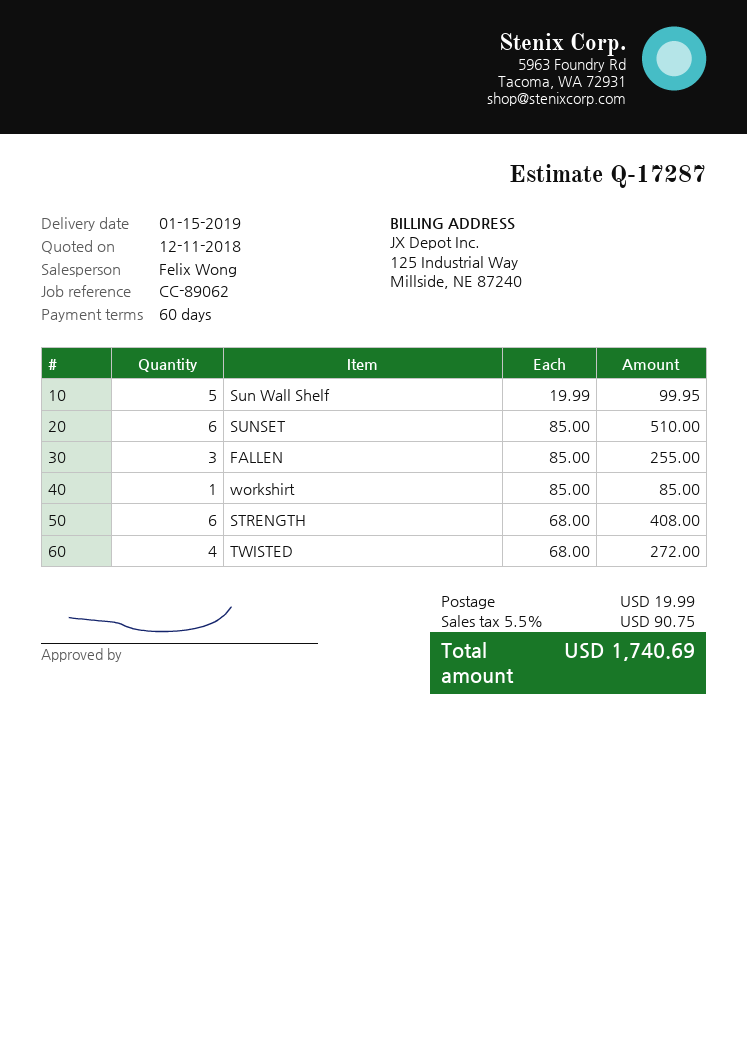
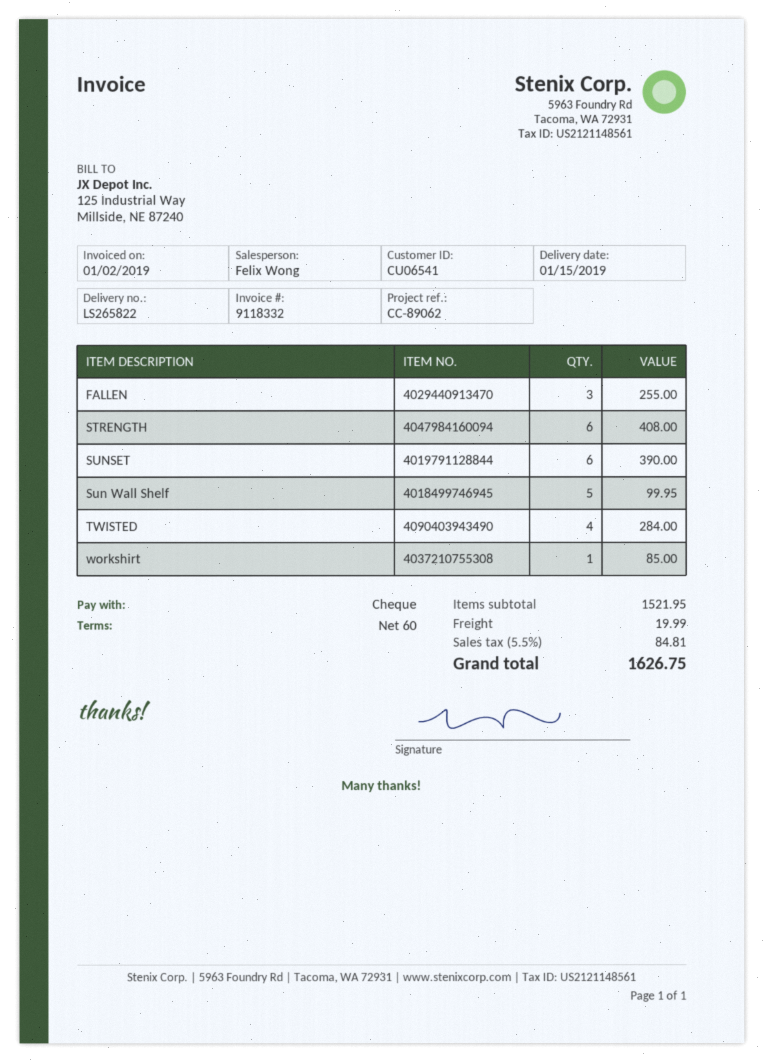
SUNSET: 6 for 510.00 -> 6 for 390.00
TWISTED: 4 for 272.00 -> 4 for 284.00
tax: 5.5% = 90.75 -> 5.5% = 84.81
total: 1740.69 -> 1626.75

